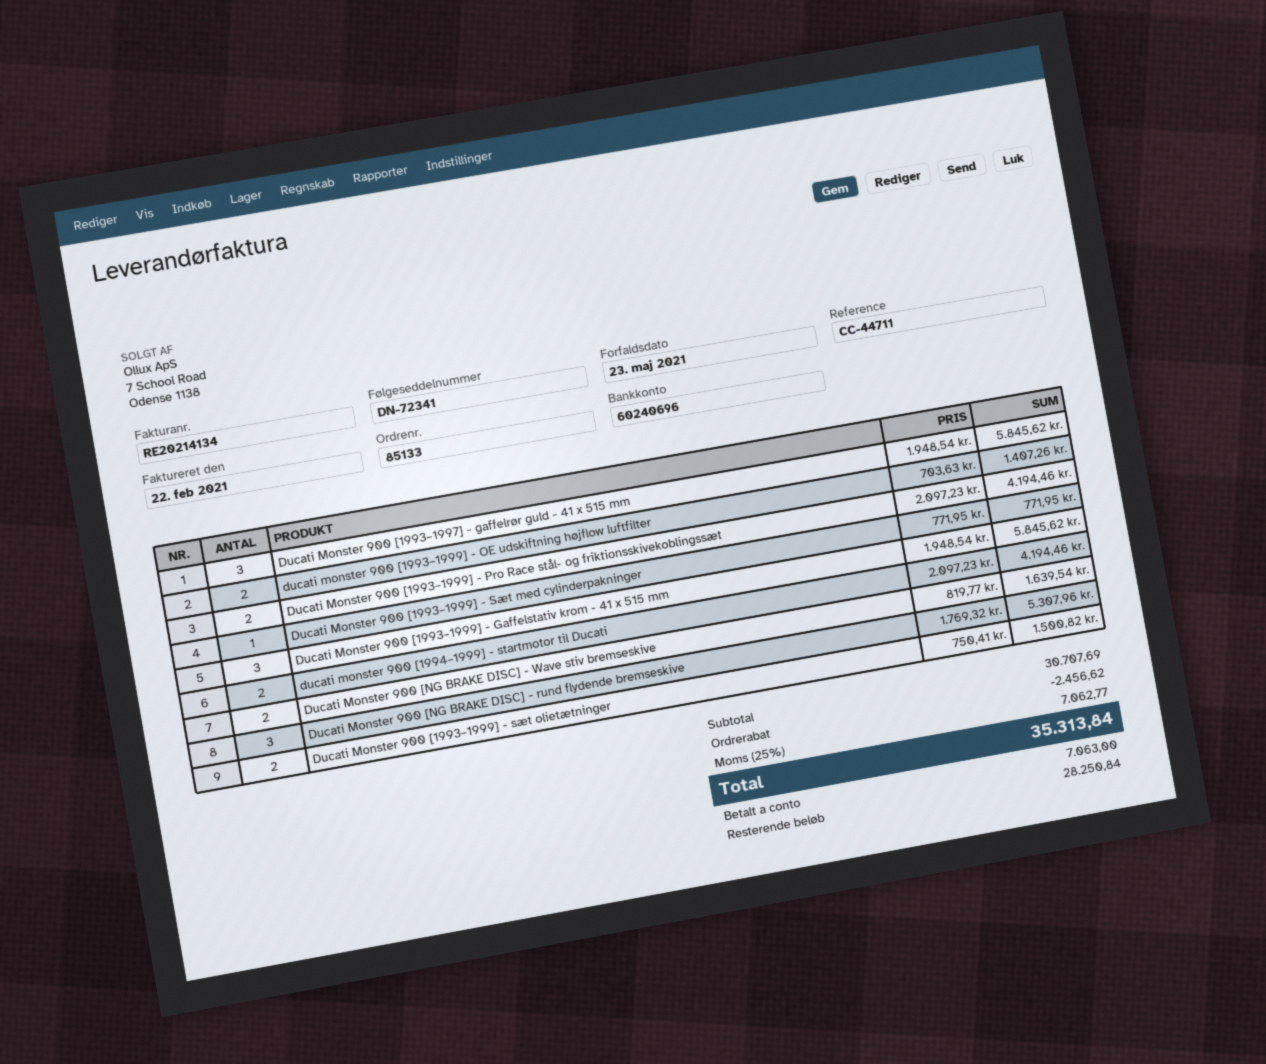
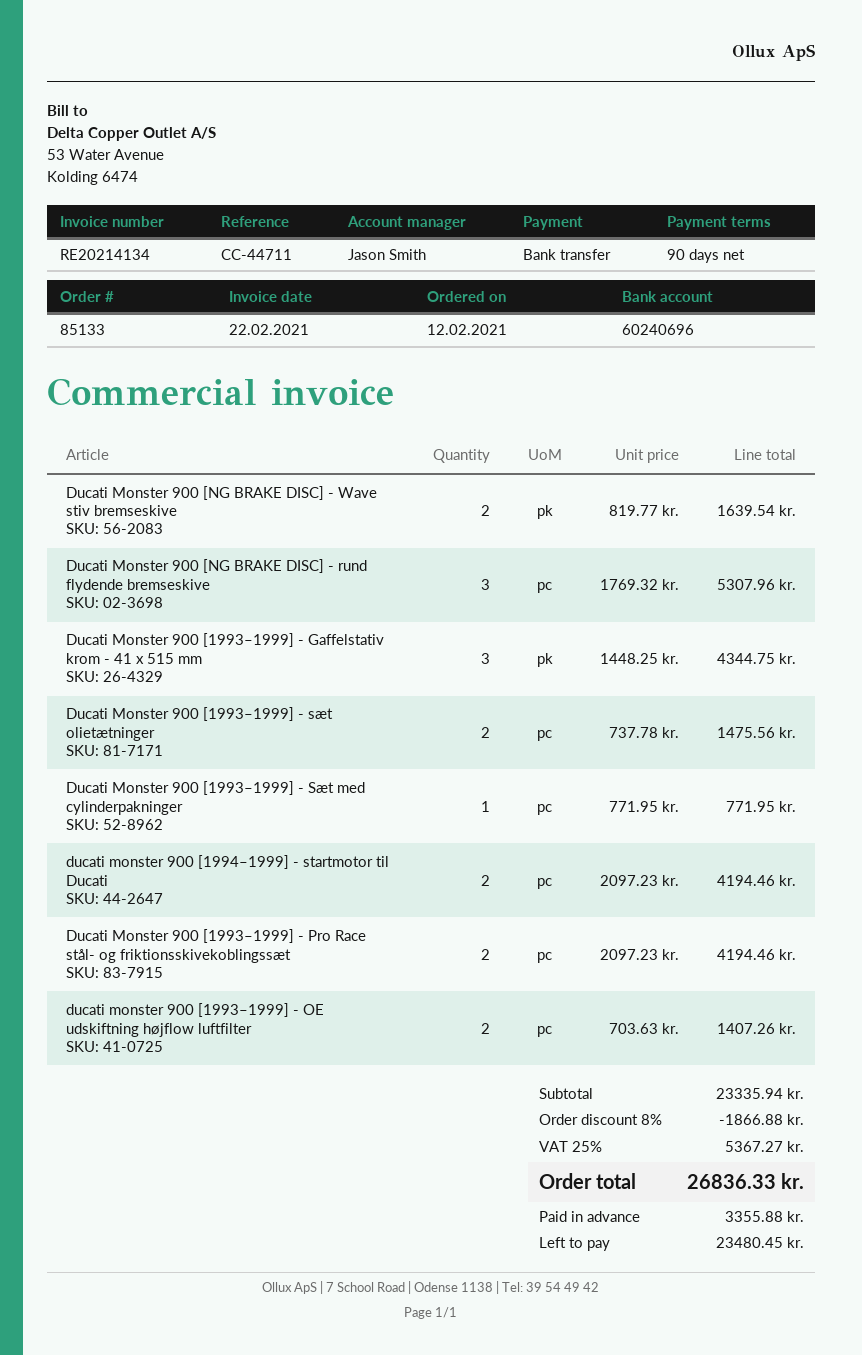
Ducati Monster 900 [1993–1997] - gaffelrør guld - 41 x 515 mm: 3 x 1948.54 = 5845.62 -> none
Ducati Monster 900 [1993–1999] - Gaffelstativ krom - 41 x 515 mm: 3 x 1948.54 = 5845.62 -> 3 x 1448.25 = 4344.75
Ducati Monster 900 [1993–1999] - sæt olietætninger: 2 x 750.41 = 1500.82 -> 2 x 737.78 = 1475.56
subtotal: 30707.69 -> 23335.94
discount: 2456.62 -> 1866.88
tax: 25% = 7062.77 -> 25% = 5367.27
total: 35313.84 -> 26836.33
deposit: 7063.00 -> 3355.88
balance: 28250.84 -> 23480.45

